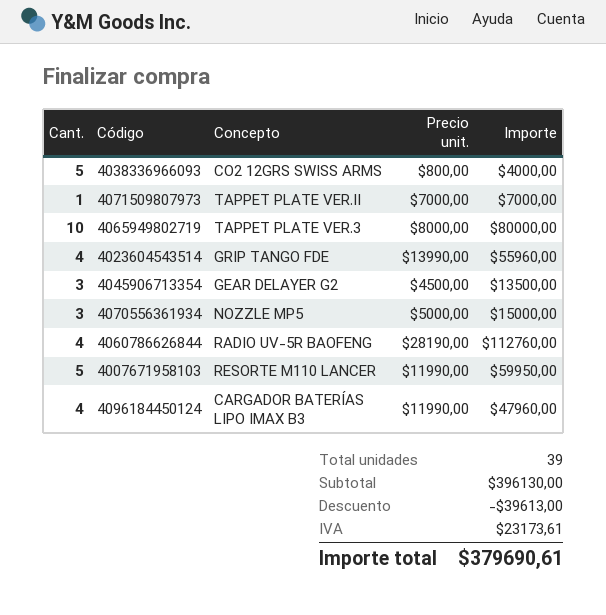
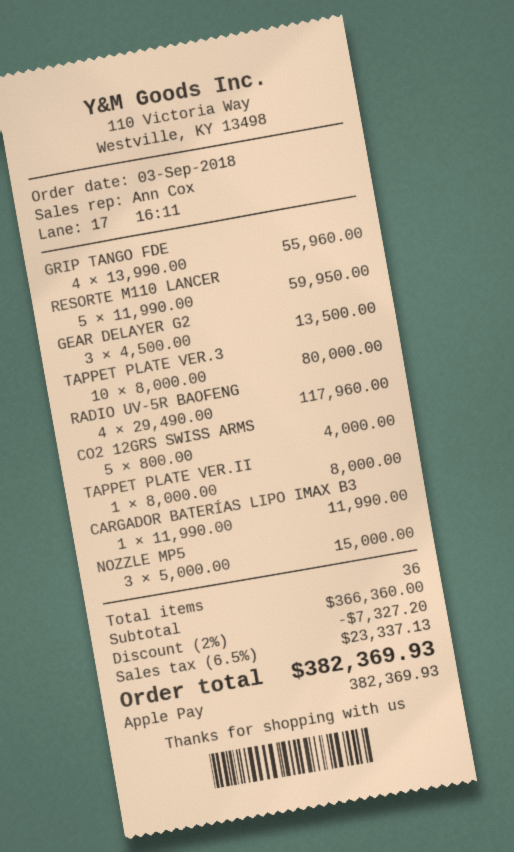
TAPPET PLATE VER.II: 1 x 7000.00 = 7000.00 -> 1 x 8000.00 = 8000.00
RADIO UV-5R BAOFENG: 4 x 28190.00 = 112760.00 -> 4 x 29490.00 = 117960.00
CARGADOR BATERÍAS LIPO IMAX B3: 4 x 11990.00 = 47960.00 -> 1 x 11990.00 = 11990.00
total quantity: 39 -> 36
subtotal: 396130.00 -> 366360.00
discount: 39613.00 -> 7327.20
tax: 23173.61 -> 23337.13
total: 379690.61 -> 382369.93

